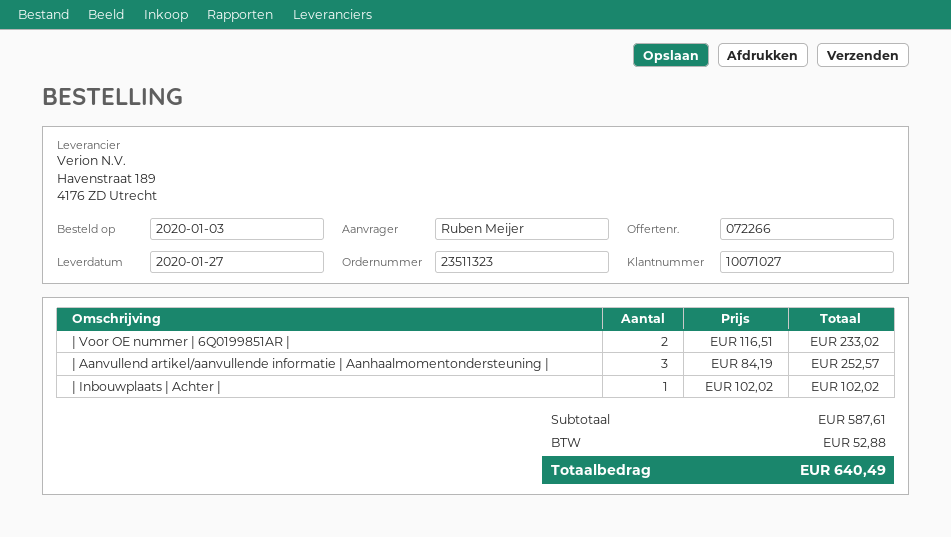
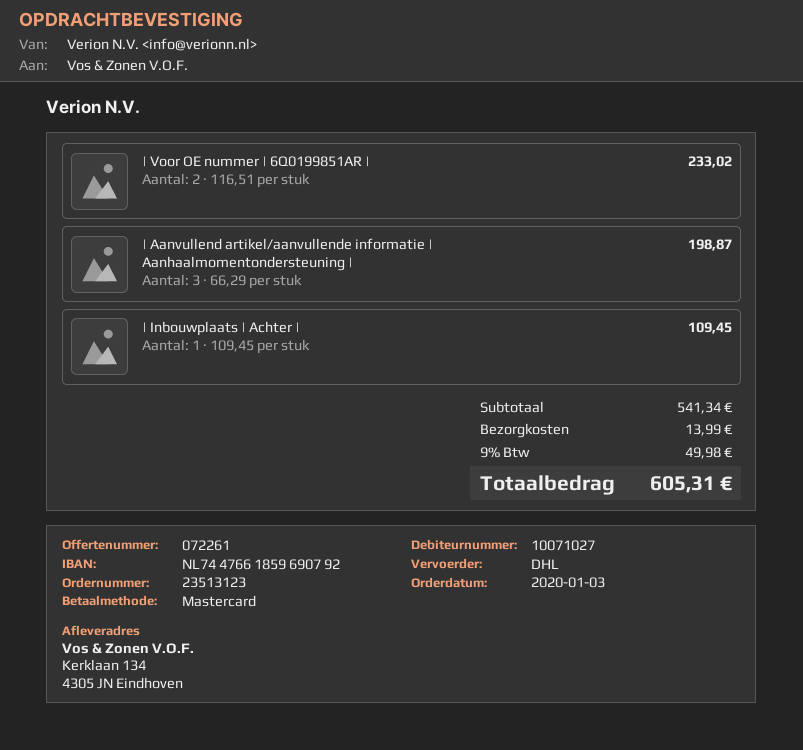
quote number: 072266 -> 072261
order number: 23511323 -> 23513123
| Aanvullend artikel/aanvullende informatie | Aanhaalmomentondersteuning |: 3 x 84.19 = 252.57 -> 3 x 66.29 = 198.87
| Inbouwplaats | Achter |: 1 x 102.02 = 102.02 -> 1 x 109.45 = 109.45
subtotal: 587.61 -> 541.34
shipping: none -> 13.99
tax: 52.88 -> 49.98
total: 640.49 -> 605.31

